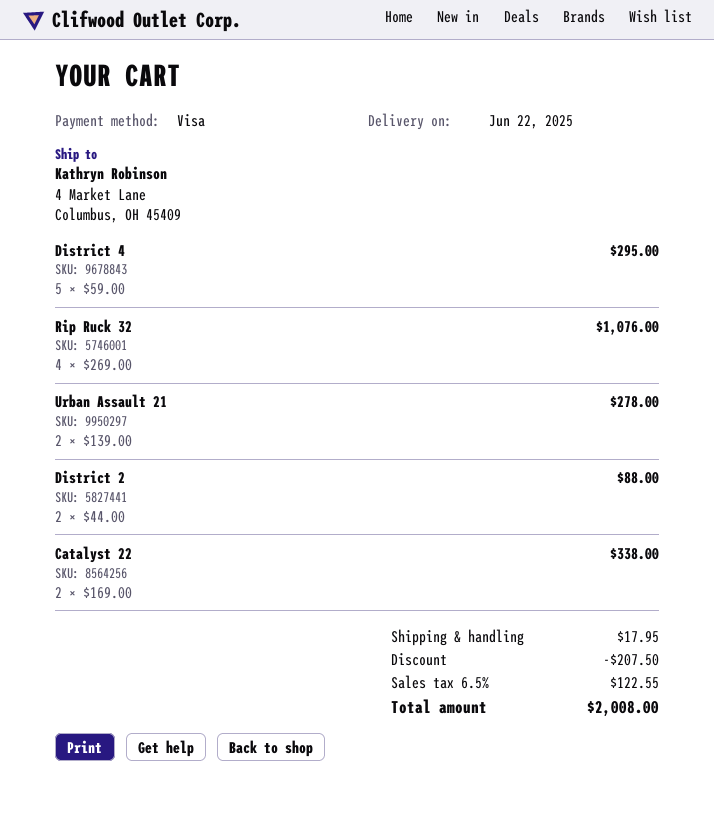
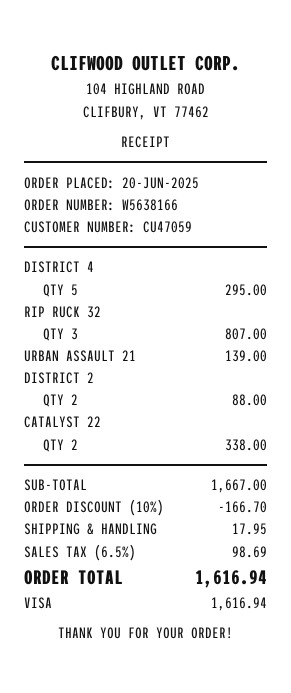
Rip Ruck 32: 4 for 1076.00 -> 3 for 807.00
Urban Assault 21: 2 for 278.00 -> 1 for 139.00
discount: 207.50 -> 166.70
tax: 6.5% = 122.55 -> 6.5% = 98.69
total: 2008.00 -> 1616.94

